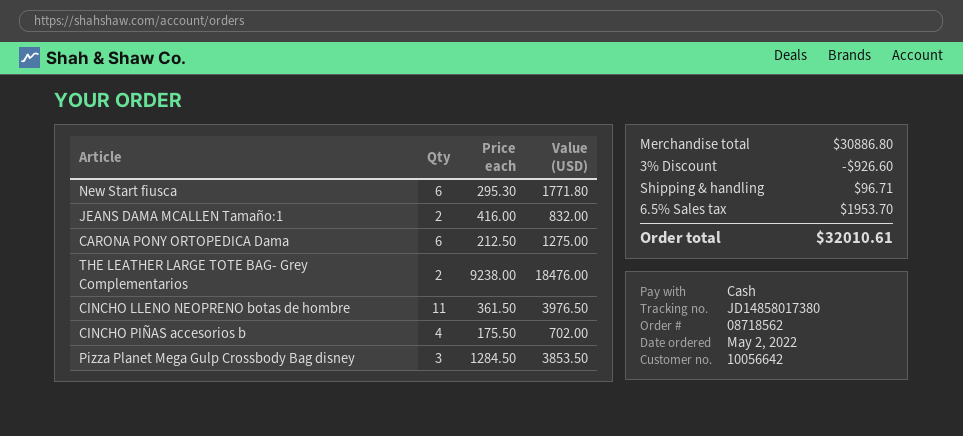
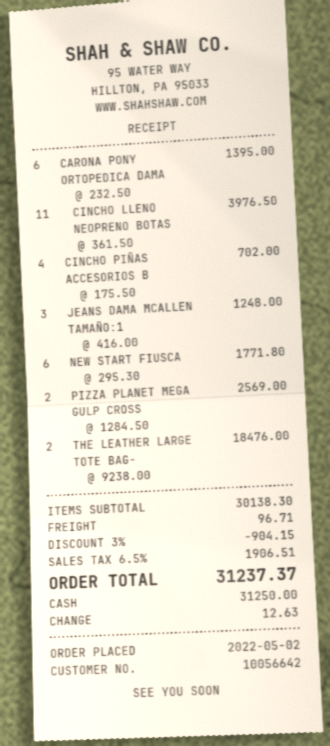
JEANS DAMA MCALLEN Tamaño:1: 2 x 416.00 = 832.00 -> 3 x 416.00 = 1248.00
CARONA PONY ORTOPEDICA Dama: 6 x 212.50 = 1275.00 -> 6 x 232.50 = 1395.00
Pizza Planet Mega Gulp Crossbody Bag disney: 3 x 1284.50 = 3853.50 -> 2 x 1284.50 = 2569.00
subtotal: 30886.80 -> 30138.30
discount: 3% = 926.60 -> 3% = 904.15
tax: 6.5% = 1953.70 -> 6.5% = 1906.51
total: 32010.61 -> 31237.37

